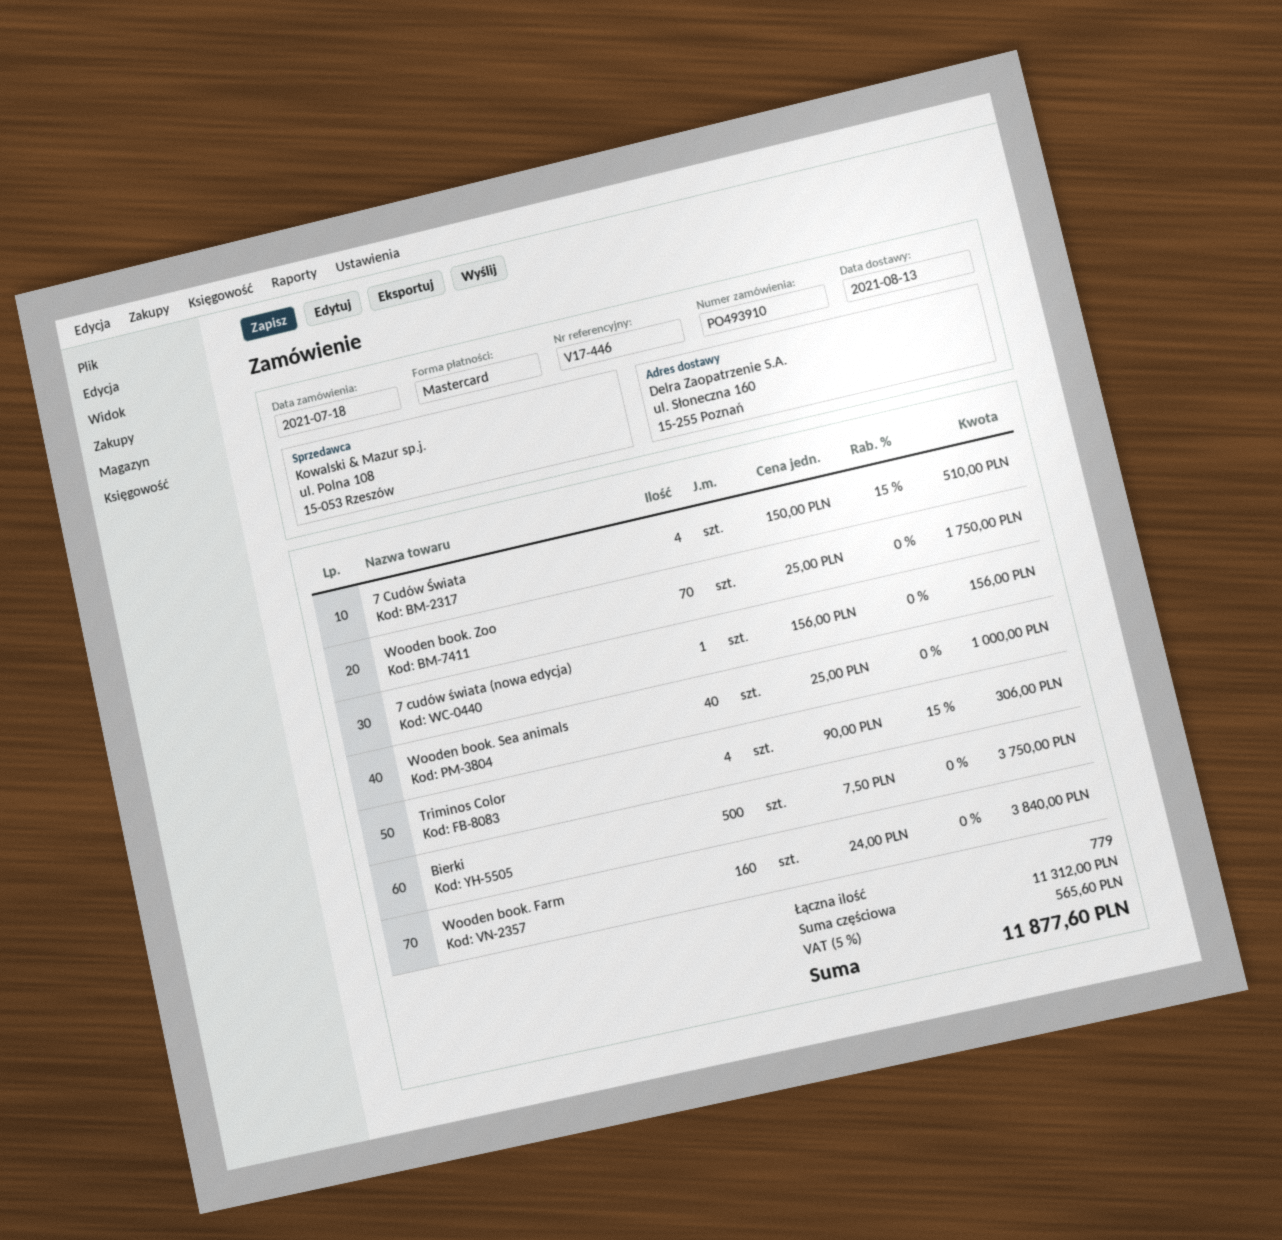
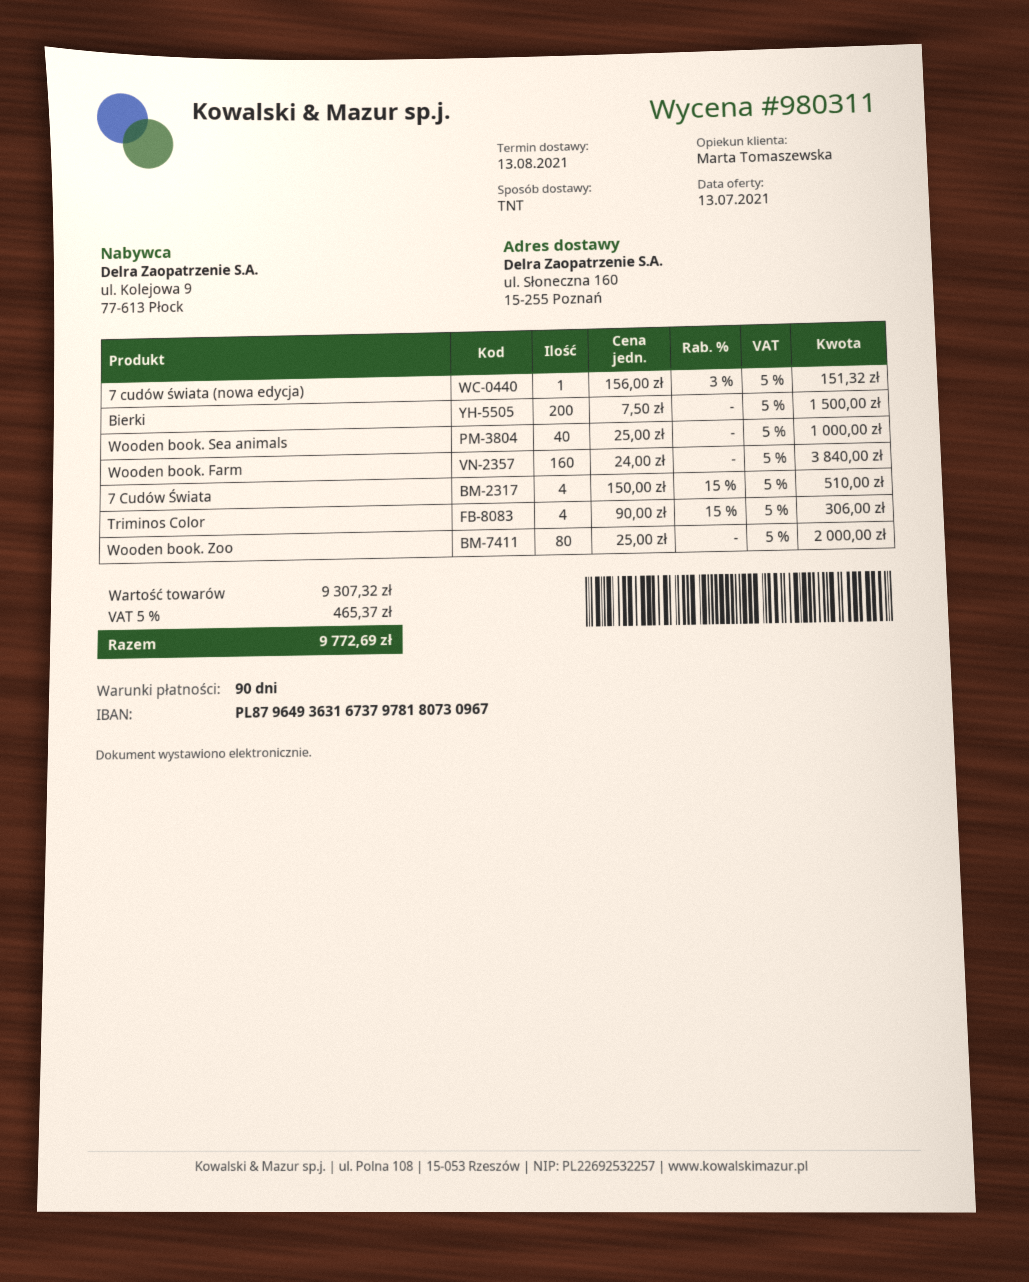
Wooden book. Zoo: 70 x 25.00 = 1750.00 -> 80 x 25.00 = 2000.00
7 cudów świata (nowa edycja): 1 x 156.00 = 156.00 -> 1 x 156.00 - 3% = 151.32
Bierki: 500 x 7.50 = 3750.00 -> 200 x 7.50 = 1500.00
subtotal: 11312.00 -> 9307.32
tax: 5% = 565.60 -> 5% = 465.37
total: 11877.60 -> 9772.69

